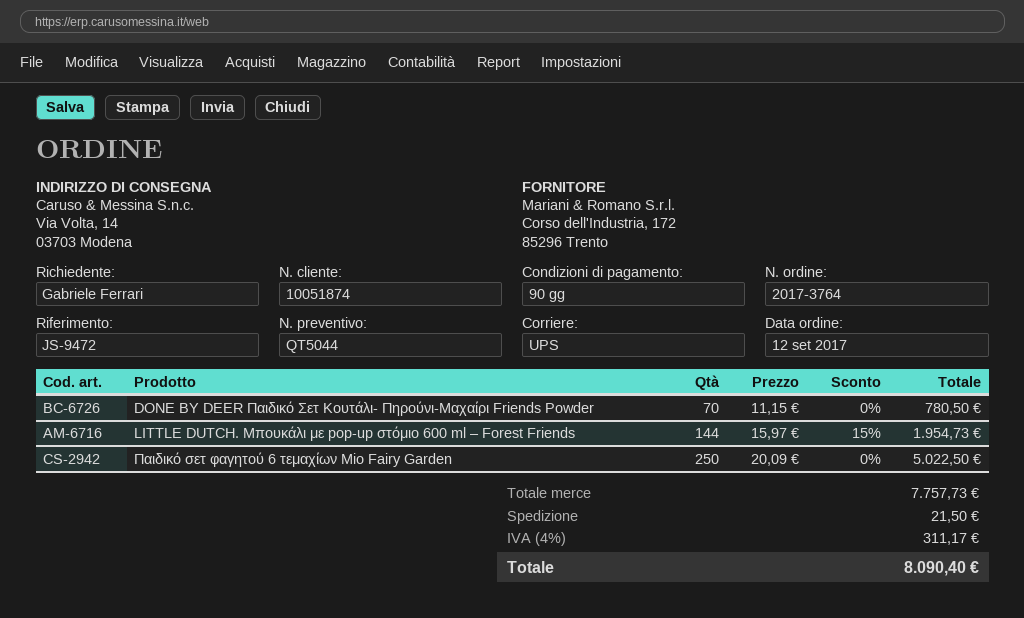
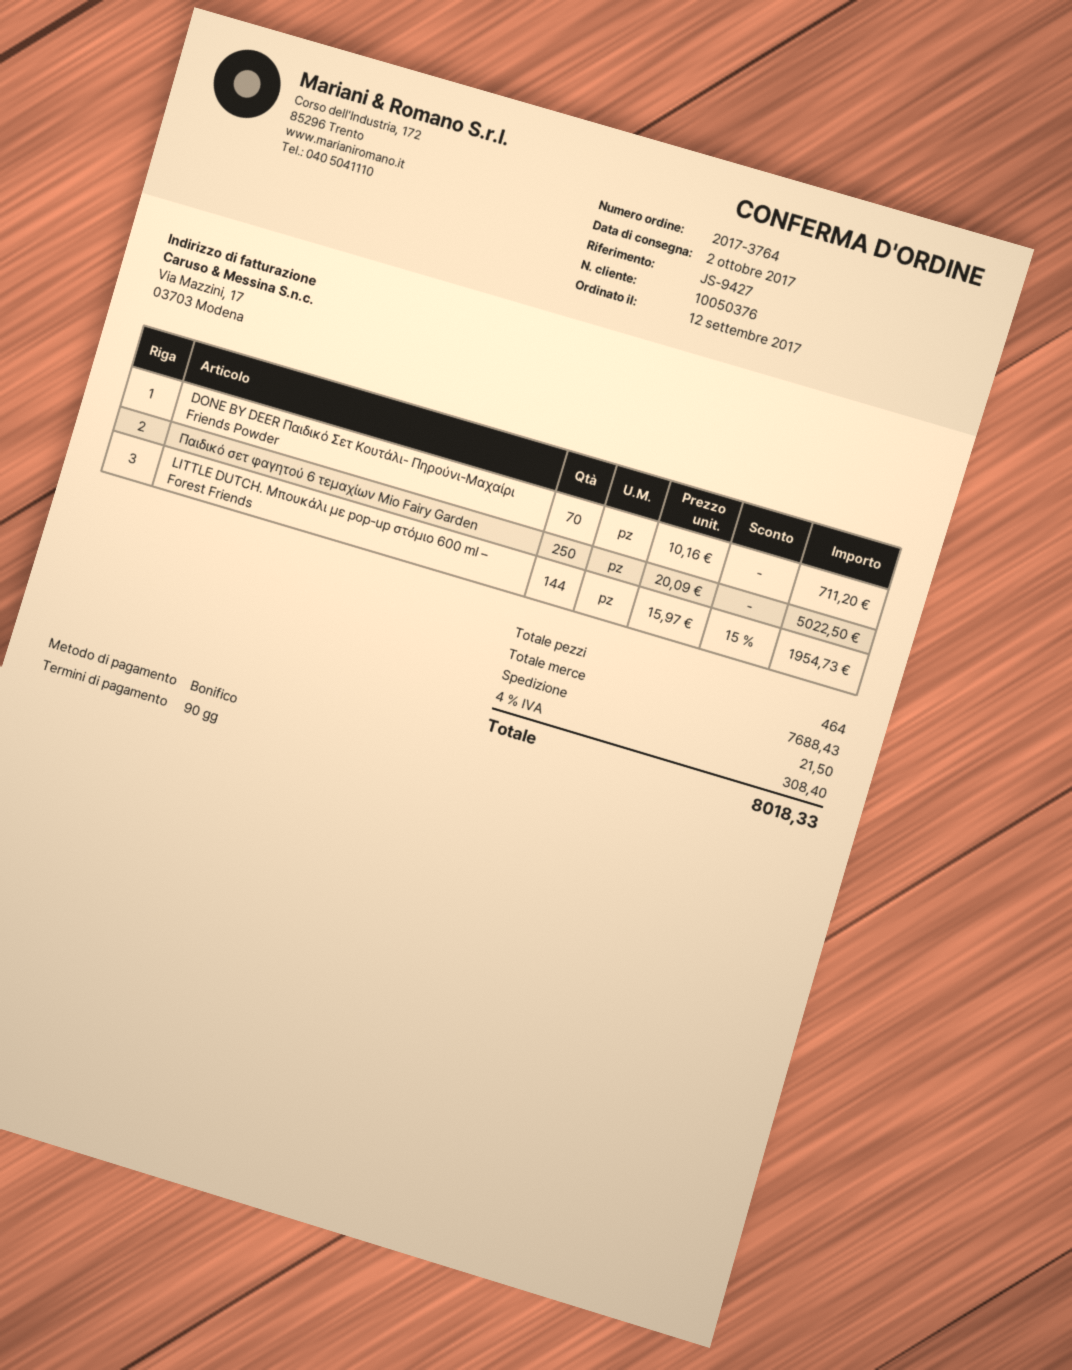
customer number: 10051874 -> 10050376
reference: JS-9472 -> JS-9427
DONE BY DEER Παιδικό Σετ Κουτάλι- Πηρούνι-Μαχαίρι Friends Powder: 70 x 11.15 = 780.50 -> 70 x 10.16 = 711.20
subtotal: 7757.73 -> 7688.43
tax: 4% = 311.17 -> 4% = 308.40
total: 8090.40 -> 8018.33

